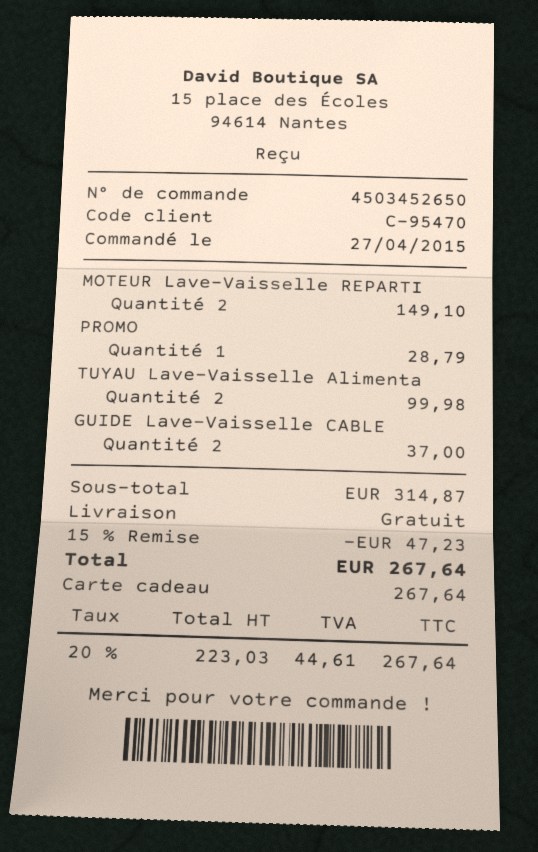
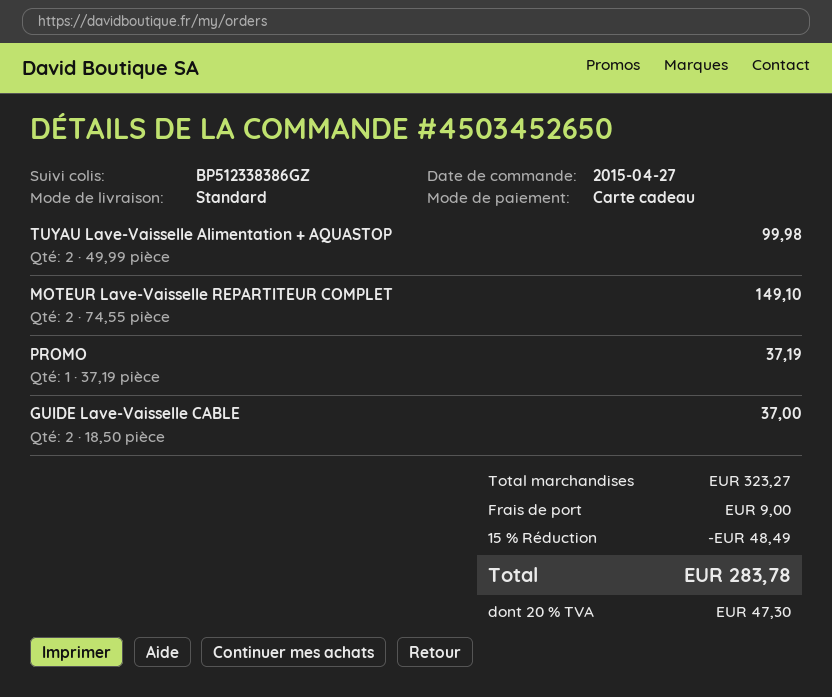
PROMO: 1 for 28.79 -> 1 for 37.19
subtotal: 314.87 -> 323.27
discount: 15% = 47.23 -> 15% = 48.49
shipping: 0.00 -> 9.00
tax: 20% = 44.61 -> 20% = 47.30
total: 267.64 -> 283.78

